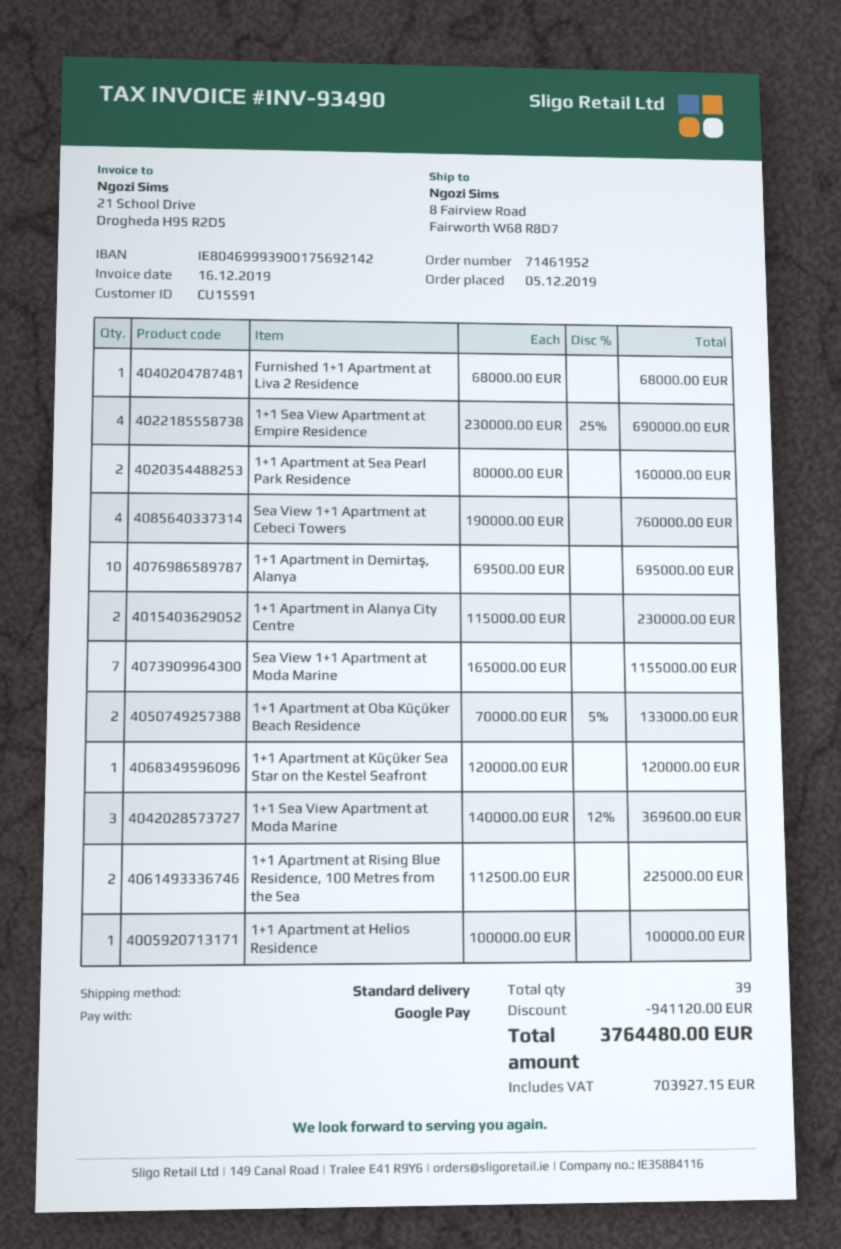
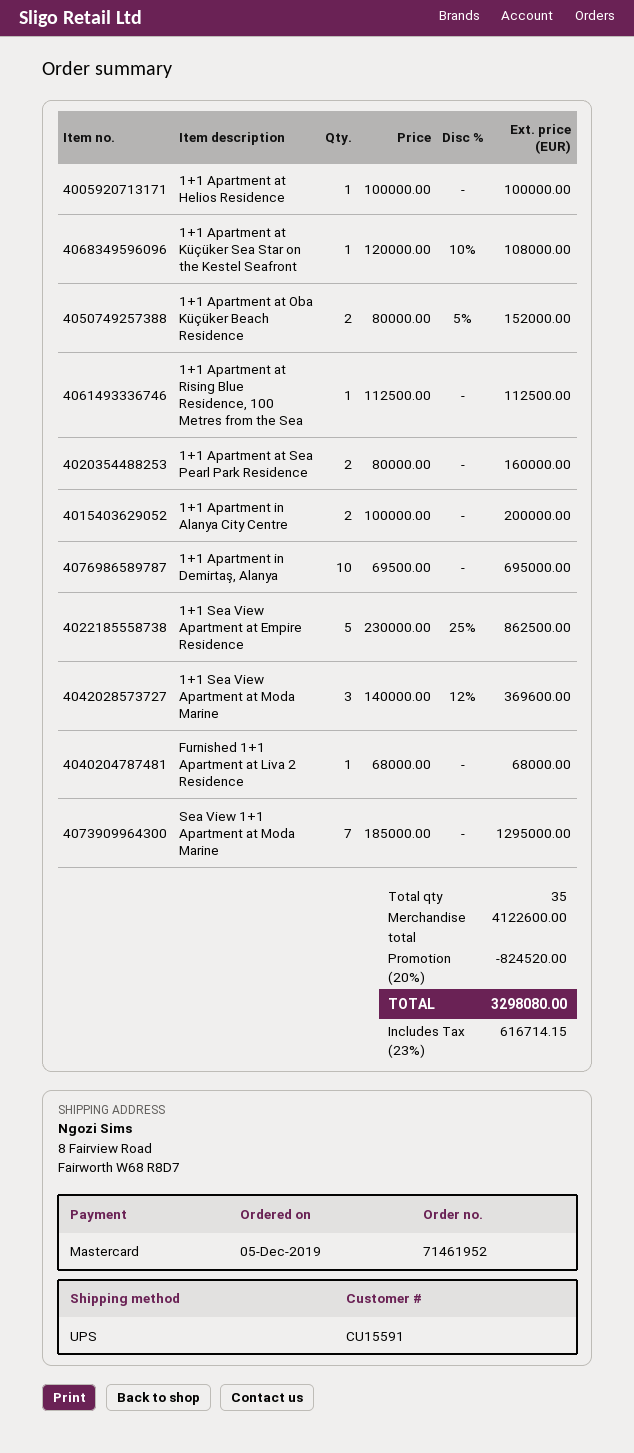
payment method: Google Pay -> Mastercard
shipping method: standard -> UPS
1+1 Sea View Apartment at Empire Residence: 4 x 230000.00 - 25% = 690000.00 -> 5 x 230000.00 - 25% = 862500.00
Sea View 1+1 Apartment at Cebeci Towers: 4 x 190000.00 = 760000.00 -> none
1+1 Apartment in Alanya City Centre: 2 x 115000.00 = 230000.00 -> 2 x 100000.00 = 200000.00
Sea View 1+1 Apartment at Moda Marine: 7 x 165000.00 = 1155000.00 -> 7 x 185000.00 = 1295000.00
1+1 Apartment at Oba Küçüker Beach Residence: 2 x 70000.00 - 5% = 133000.00 -> 2 x 80000.00 - 5% = 152000.00
1+1 Apartment at Küçüker Sea Star on the Kestel Seafront: 1 x 120000.00 = 120000.00 -> 1 x 120000.00 - 10% = 108000.00
1+1 Apartment at Rising Blue Residence, 100 Metres from the Sea: 2 x 112500.00 = 225000.00 -> 1 x 112500.00 = 112500.00
total quantity: 39 -> 35
discount: 941120.00 -> 824520.00
tax: 703927.15 -> 616714.15
total: 3764480.00 -> 3298080.00

